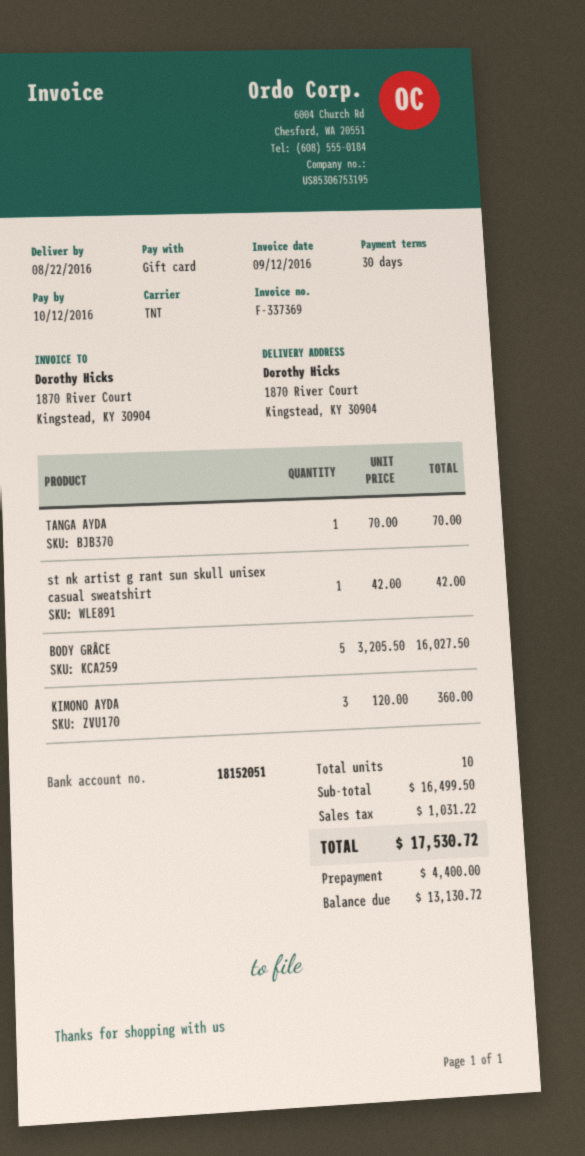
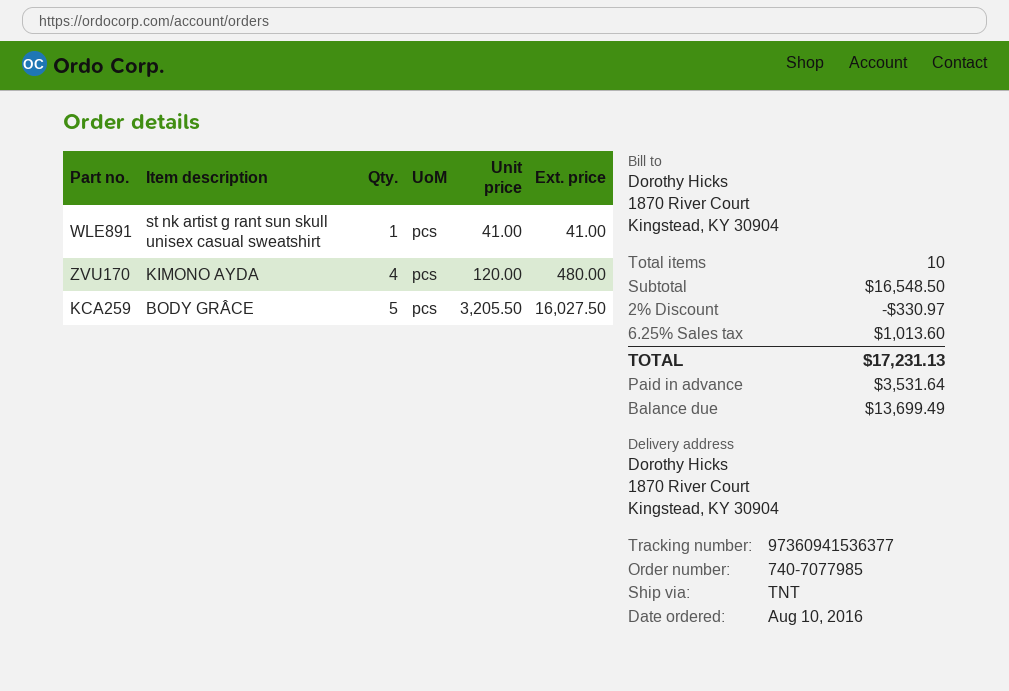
TANGA AYDA: 1 x 70.00 = 70.00 -> none
st nk artist g rant sun skull unisex casual sweatshirt: 1 x 42.00 = 42.00 -> 1 x 41.00 = 41.00
KIMONO AYDA: 3 x 120.00 = 360.00 -> 4 x 120.00 = 480.00
subtotal: 16499.50 -> 16548.50
discount: none -> 2% = 330.97
tax: 1031.22 -> 1013.60
total: 17530.72 -> 17231.13
deposit: 4400.00 -> 3531.64
balance: 13130.72 -> 13699.49

